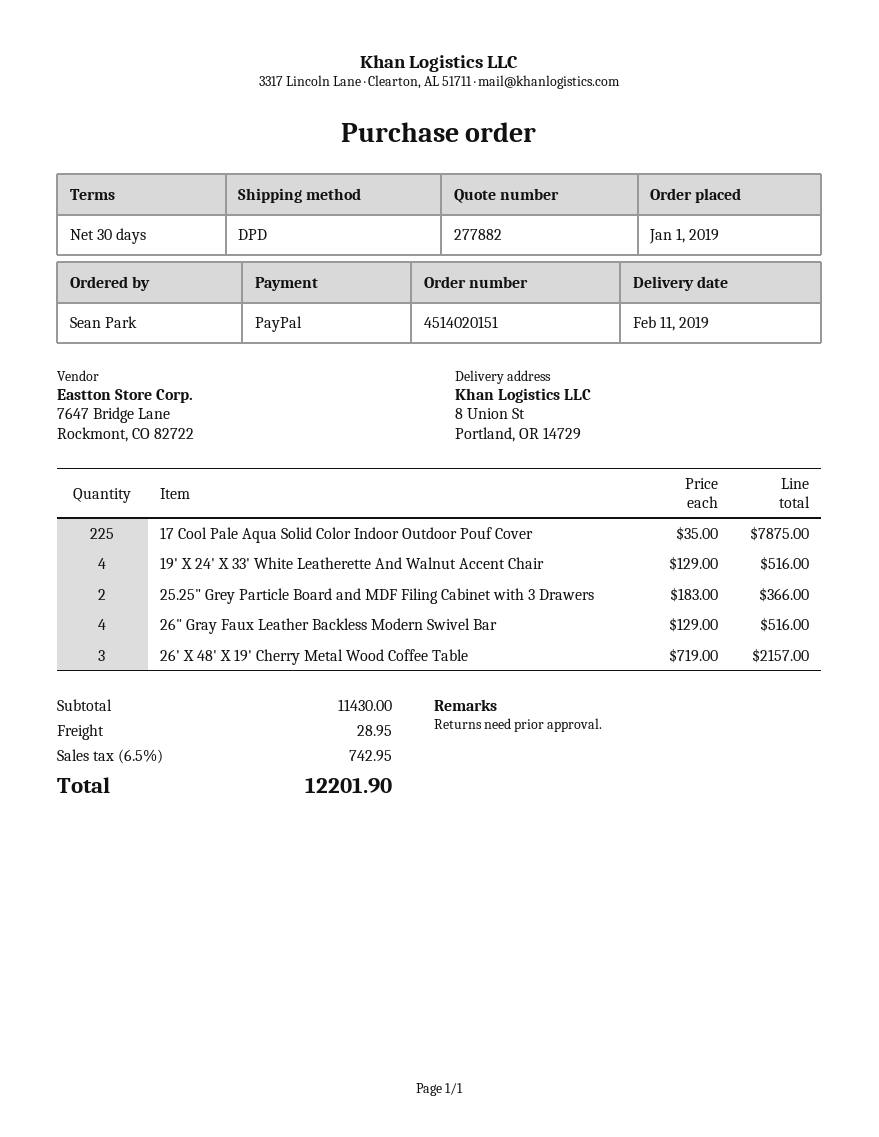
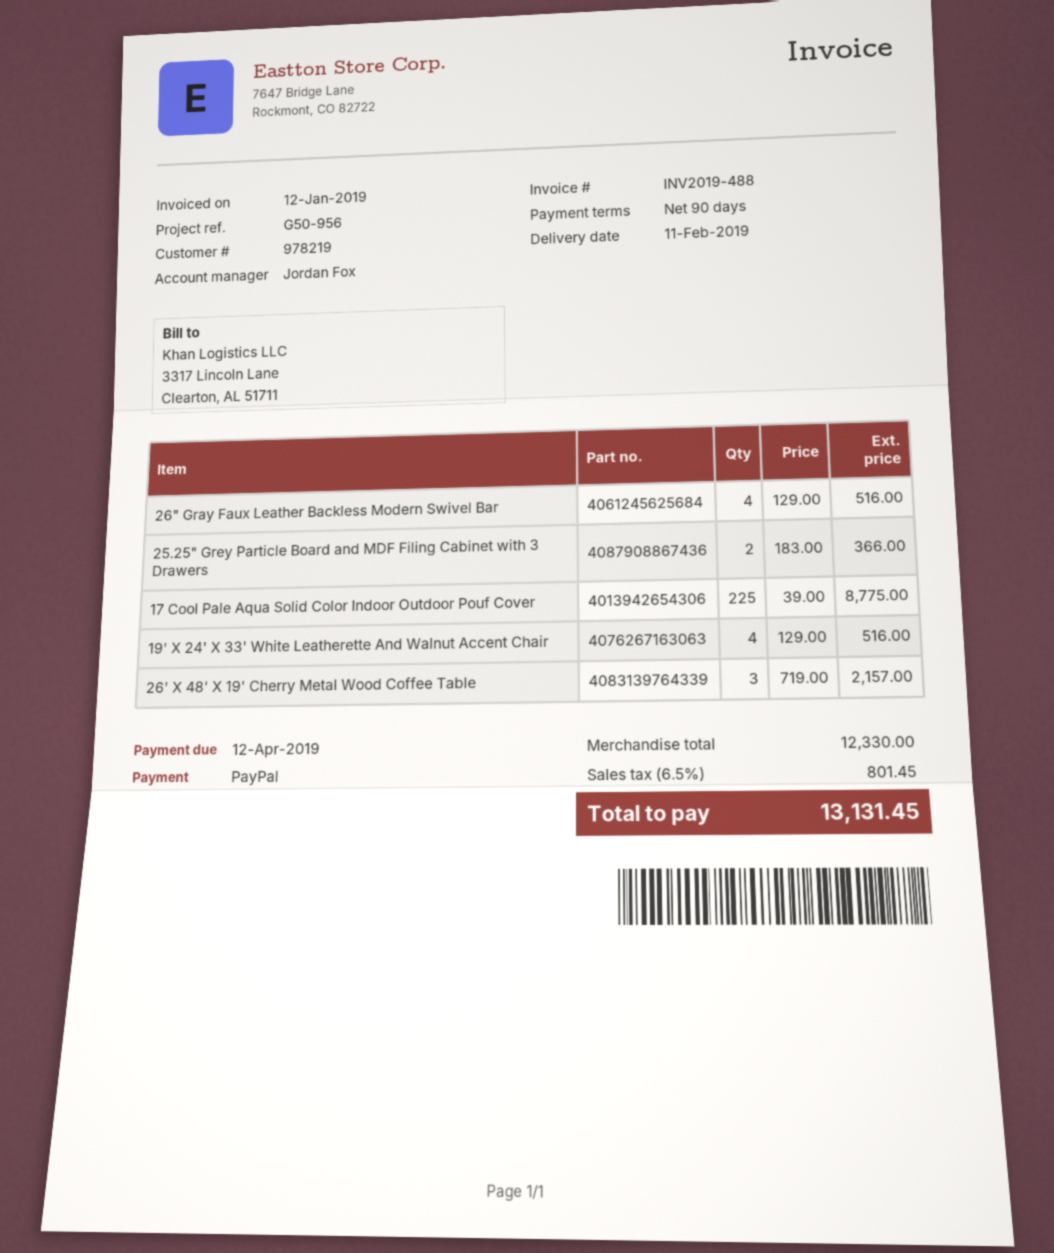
payment terms: 30 days -> 90 days
17 Cool Pale Aqua Solid Color Indoor Outdoor Pouf Cover: 225 x 35.00 = 7875.00 -> 225 x 39.00 = 8775.00
subtotal: 11430.00 -> 12330.00
shipping: 28.95 -> none
tax: 6.5% = 742.95 -> 6.5% = 801.45
total: 12201.90 -> 13131.45

